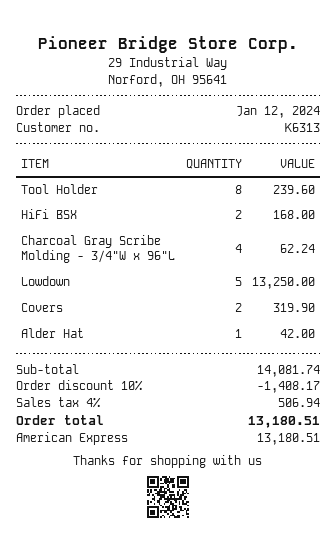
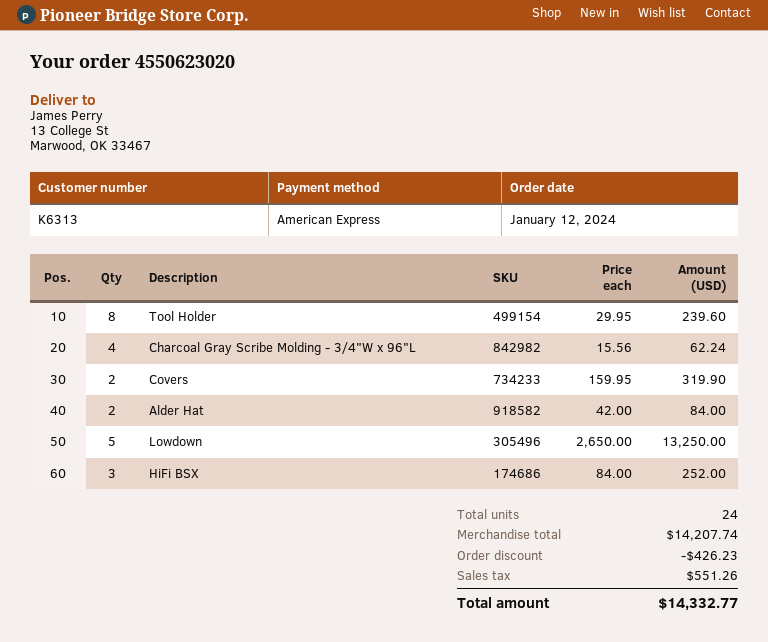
HiFi BSX: 2 for 168.00 -> 3 for 252.00
Alder Hat: 1 for 42.00 -> 2 for 84.00
subtotal: 14081.74 -> 14207.74
discount: 1408.17 -> 426.23
tax: 506.94 -> 551.26
total: 13180.51 -> 14332.77

